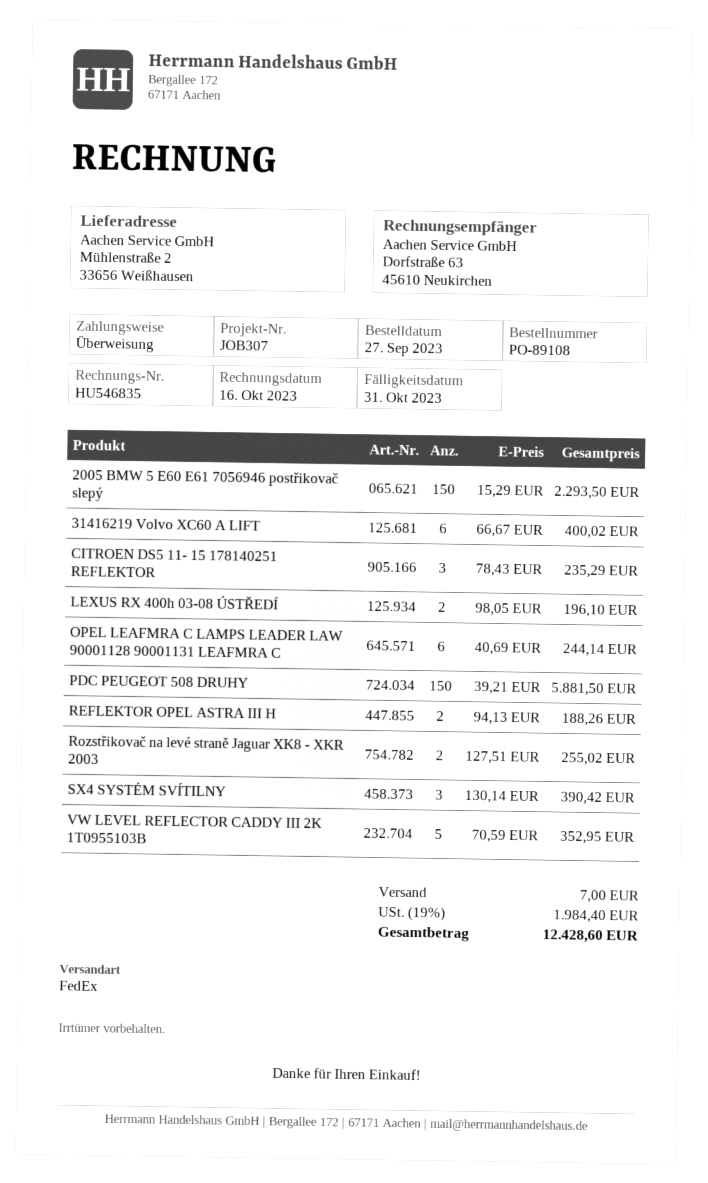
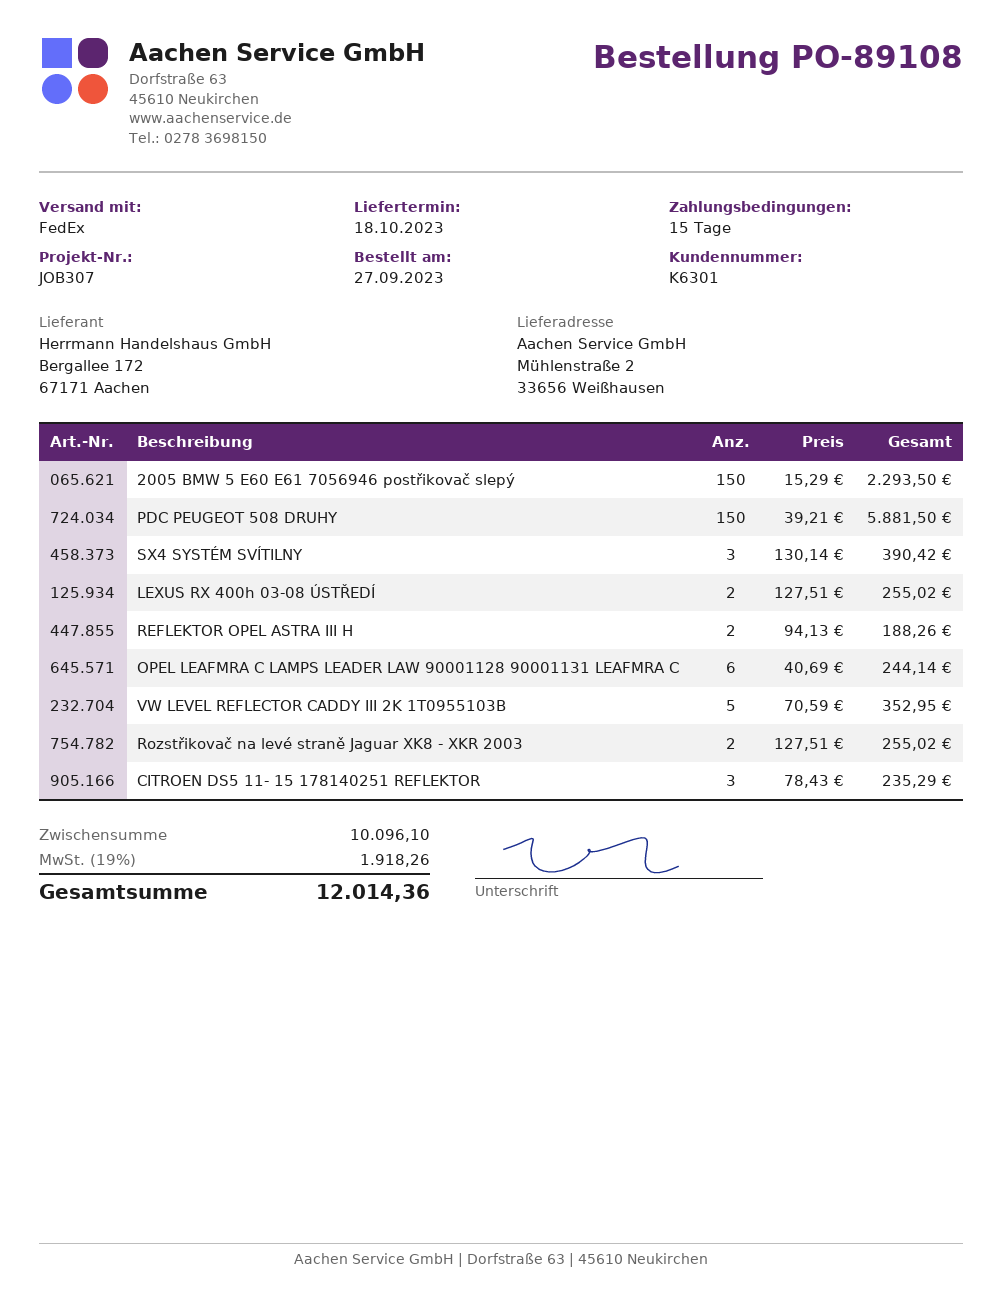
31416219 Volvo XC60 A LIFT: 6 x 66.67 = 400.02 -> none
LEXUS RX 400h 03-08 ÚSTŘEDÍ: 2 x 98.05 = 196.10 -> 2 x 127.51 = 255.02
shipping: 7.00 -> none
tax: 19% = 1984.40 -> 19% = 1918.26
total: 12428.60 -> 12014.36

